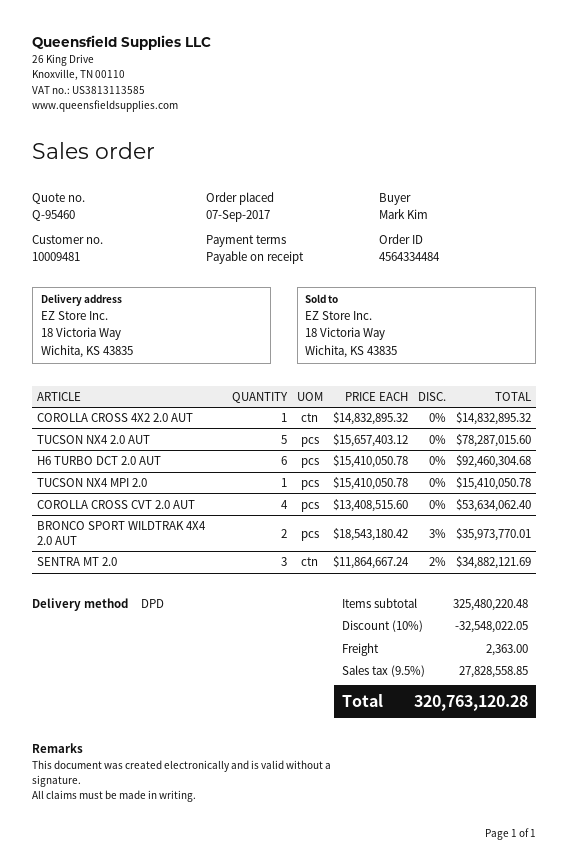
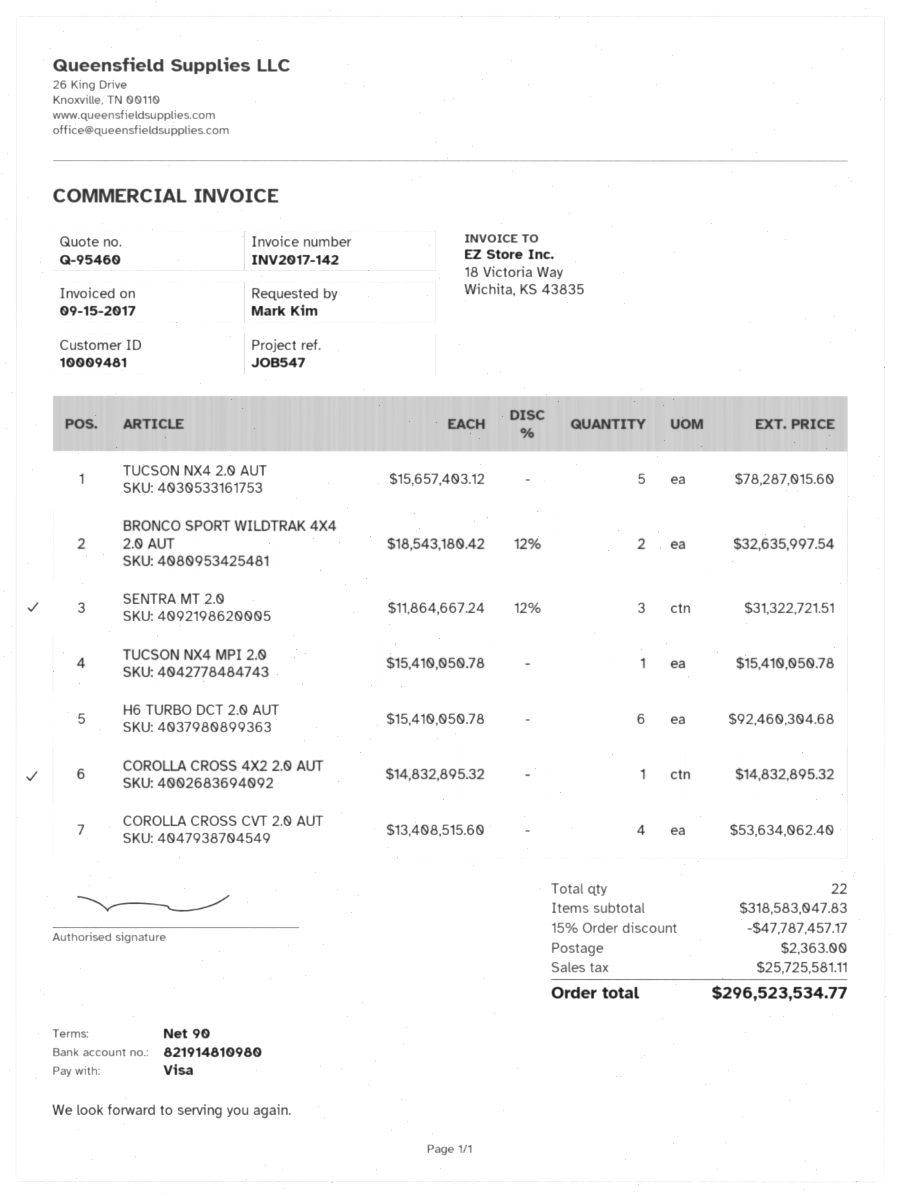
payment terms: on receipt -> 90 days
BRONCO SPORT WILDTRAK 4X4 2.0 AUT: 2 x 18543180.42 - 3% = 35973770.01 -> 2 x 18543180.42 - 12% = 32635997.54
SENTRA MT 2.0: 3 x 11864667.24 - 2% = 34882121.69 -> 3 x 11864667.24 - 12% = 31322721.51
subtotal: 325480220.48 -> 318583047.83
discount: 10% = 32548022.05 -> 15% = 47787457.17
tax: 27828558.85 -> 25725581.11
total: 320763120.28 -> 296523534.77

